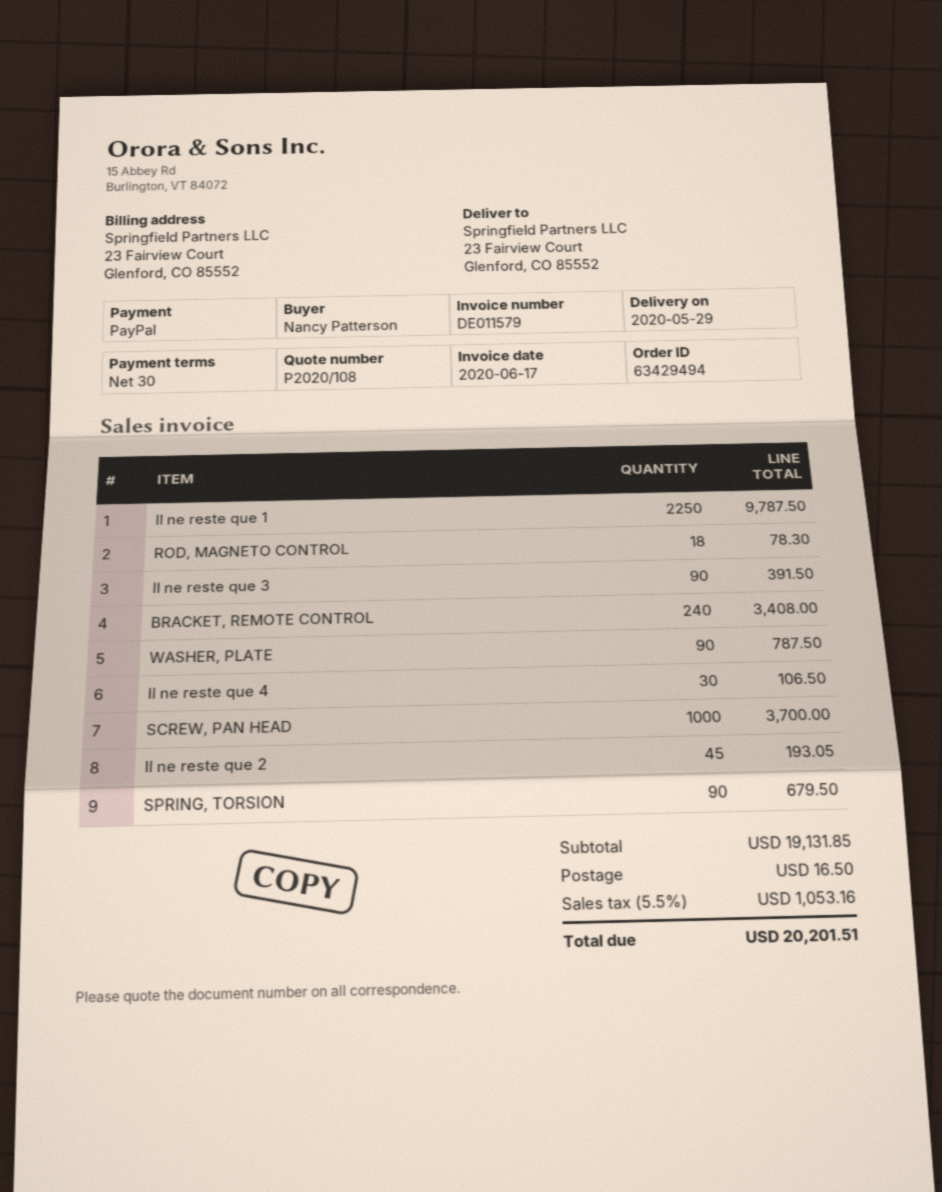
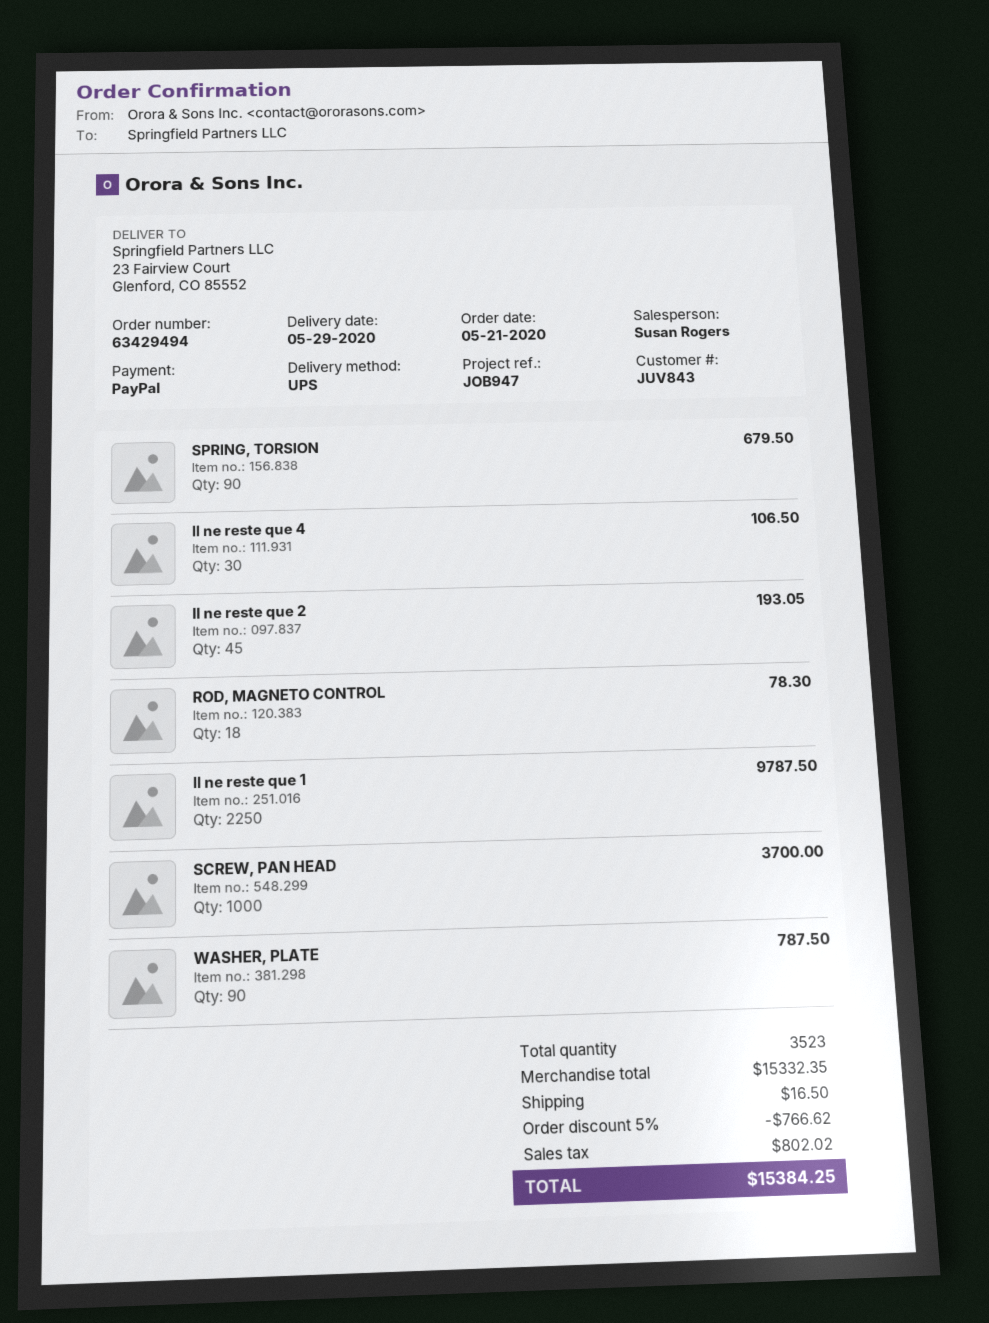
Il ne reste que 3: 90 for 391.50 -> none
BRACKET, REMOTE CONTROL: 240 for 3408.00 -> none
subtotal: 19131.85 -> 15332.35
discount: none -> 5% = 766.62
tax: 1053.16 -> 802.02
total: 20201.51 -> 15384.25

